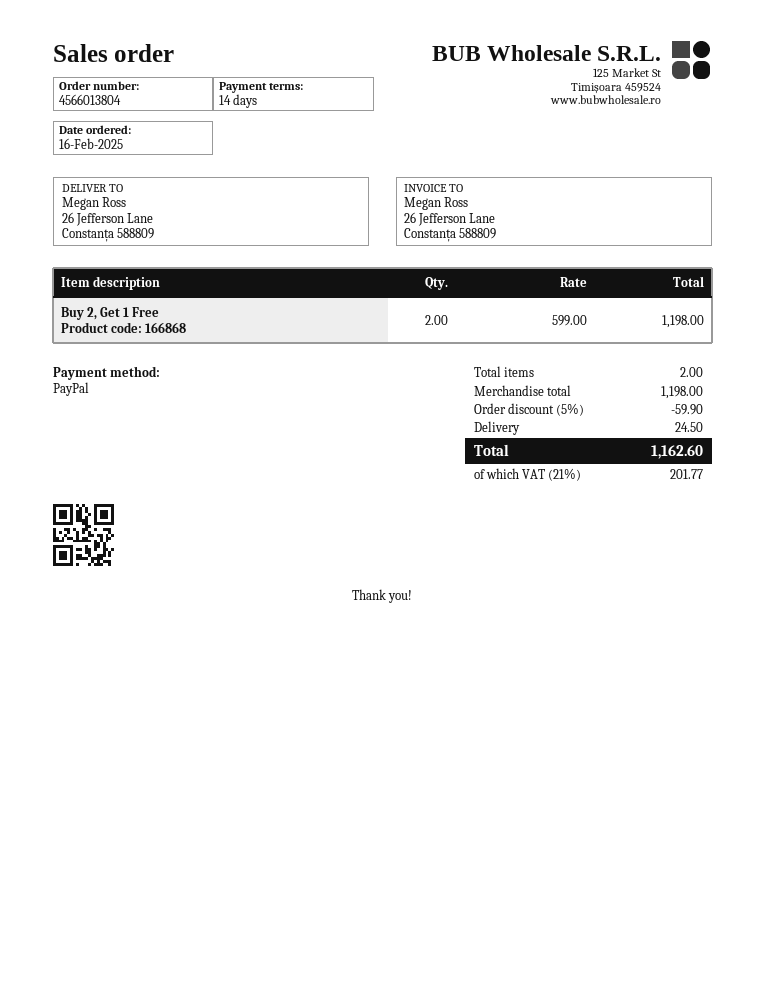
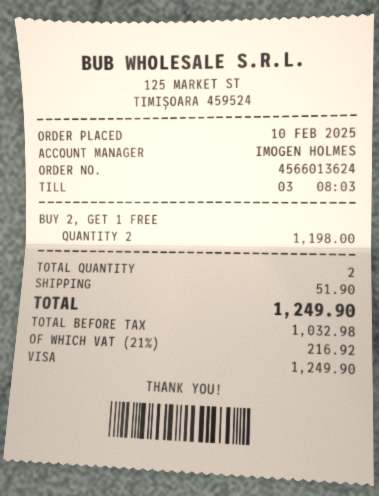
order number: 4566013804 -> 4566013624
order date: 2025-02-16 -> 2025-02-10
payment method: PayPal -> Visa
discount: 5% = 59.90 -> none
shipping: 24.50 -> 51.90
tax: 21% = 201.77 -> 21% = 216.92
total: 1162.60 -> 1249.90

